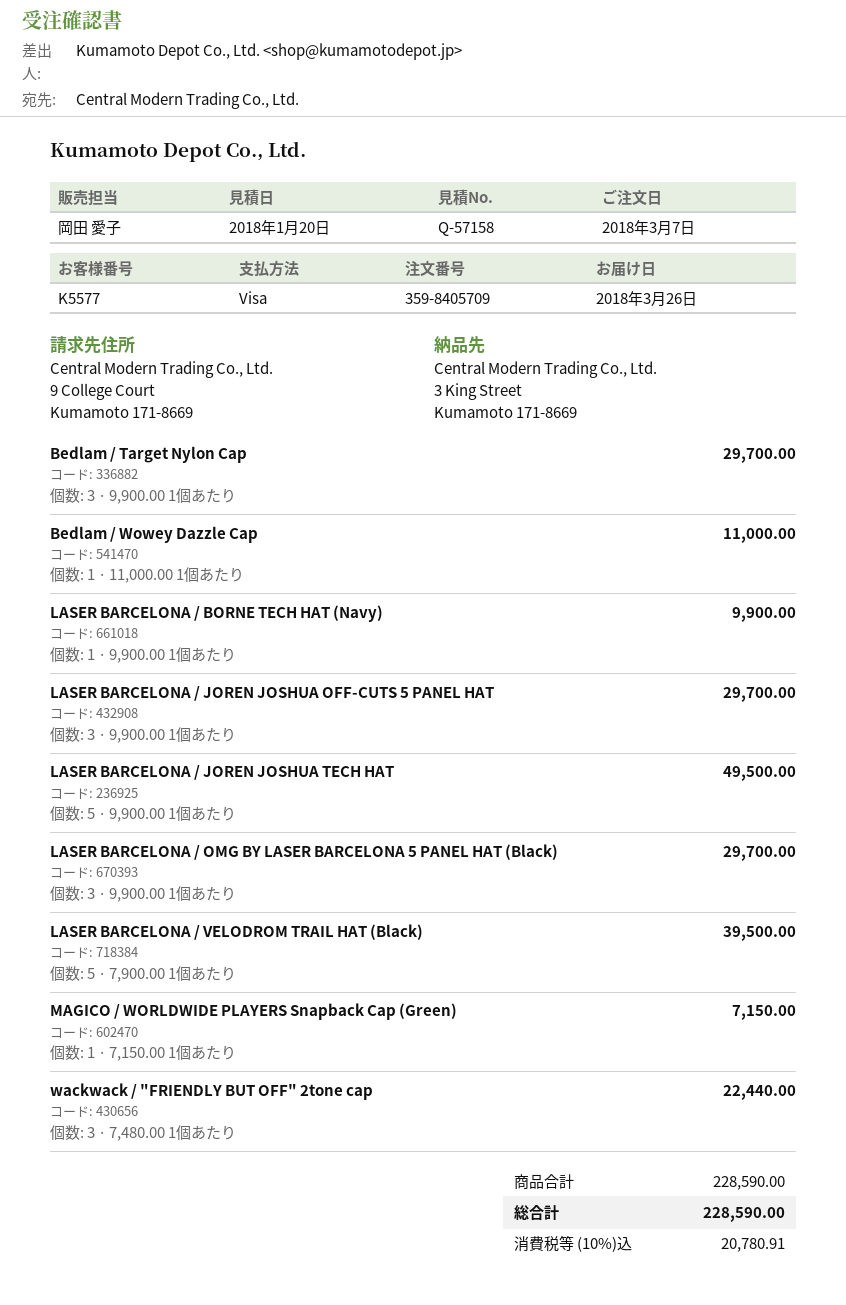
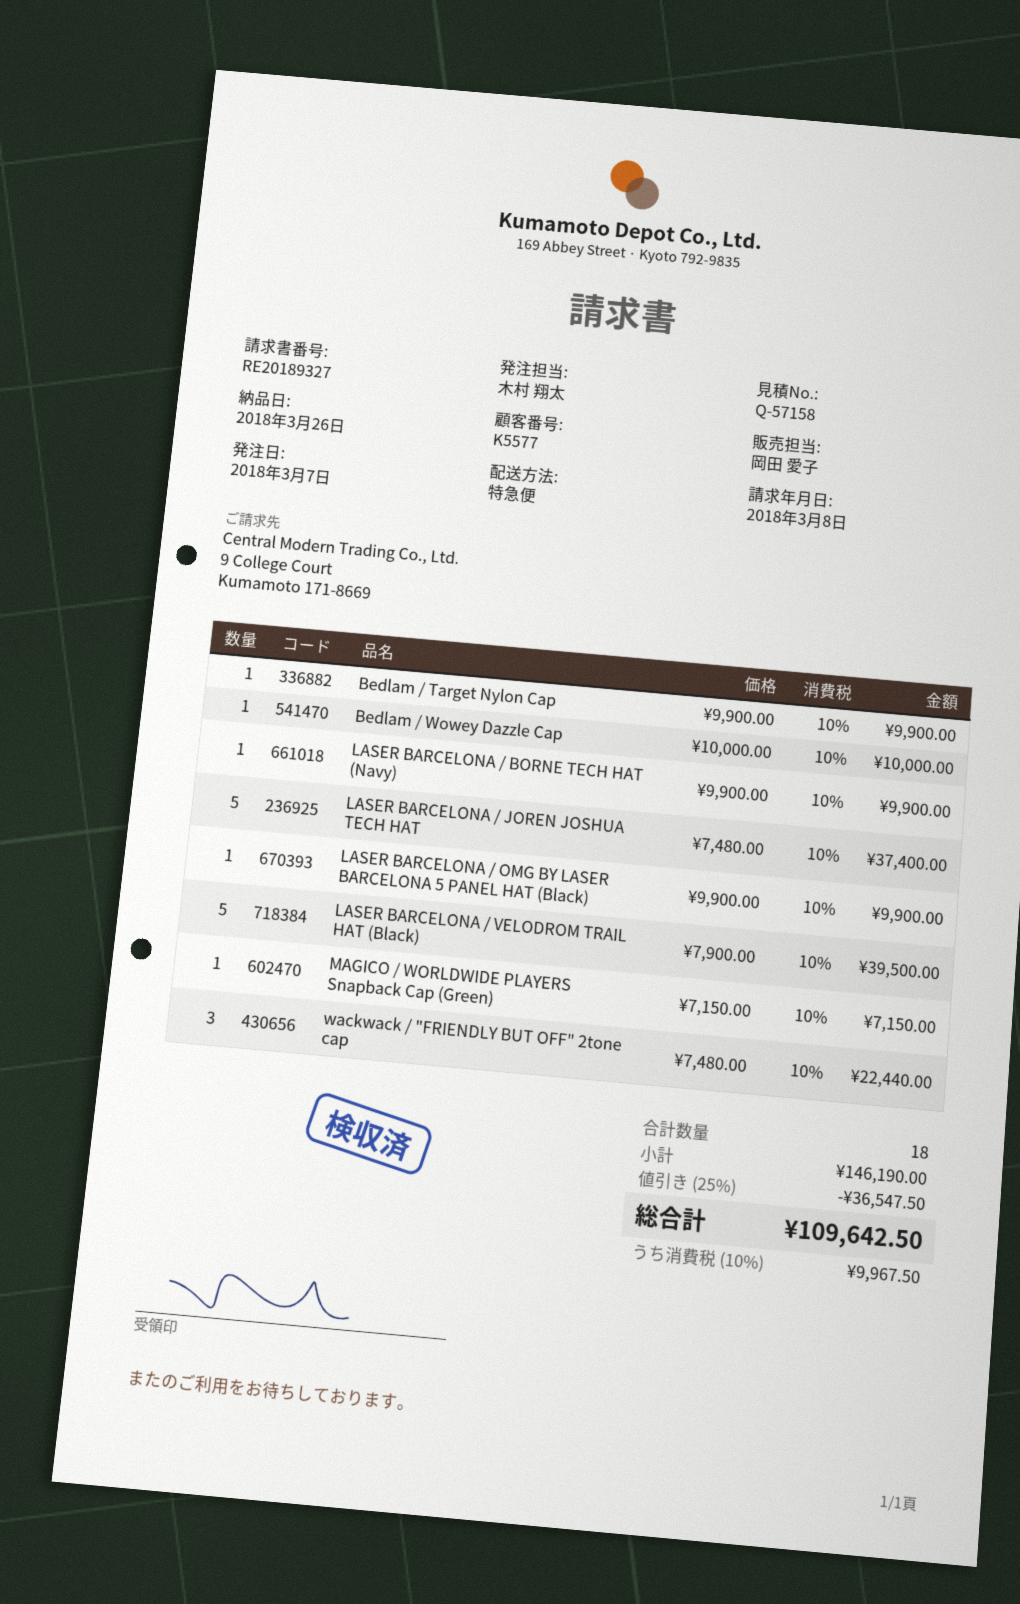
Bedlam / Target Nylon Cap: 3 x 9900.00 = 29700.00 -> 1 x 9900.00 = 9900.00
Bedlam / Wowey Dazzle Cap: 1 x 11000.00 = 11000.00 -> 1 x 10000.00 = 10000.00
LASER BARCELONA / JOREN JOSHUA OFF-CUTS 5 PANEL HAT: 3 x 9900.00 = 29700.00 -> none
LASER BARCELONA / JOREN JOSHUA TECH HAT: 5 x 9900.00 = 49500.00 -> 5 x 7480.00 = 37400.00
LASER BARCELONA / OMG BY LASER BARCELONA 5 PANEL HAT (Black): 3 x 9900.00 = 29700.00 -> 1 x 9900.00 = 9900.00
subtotal: 228590.00 -> 146190.00
discount: none -> 25% = 36547.50
tax: 10% = 20780.91 -> 10% = 9967.50
total: 228590.00 -> 109642.50

